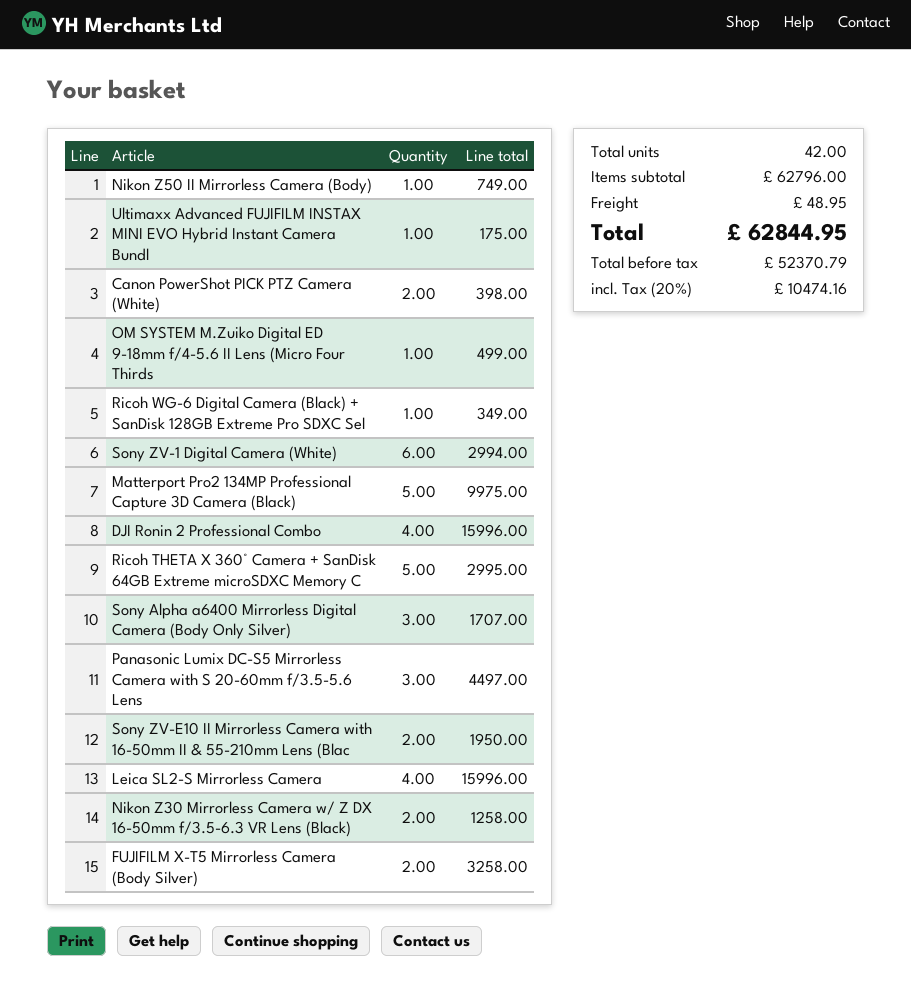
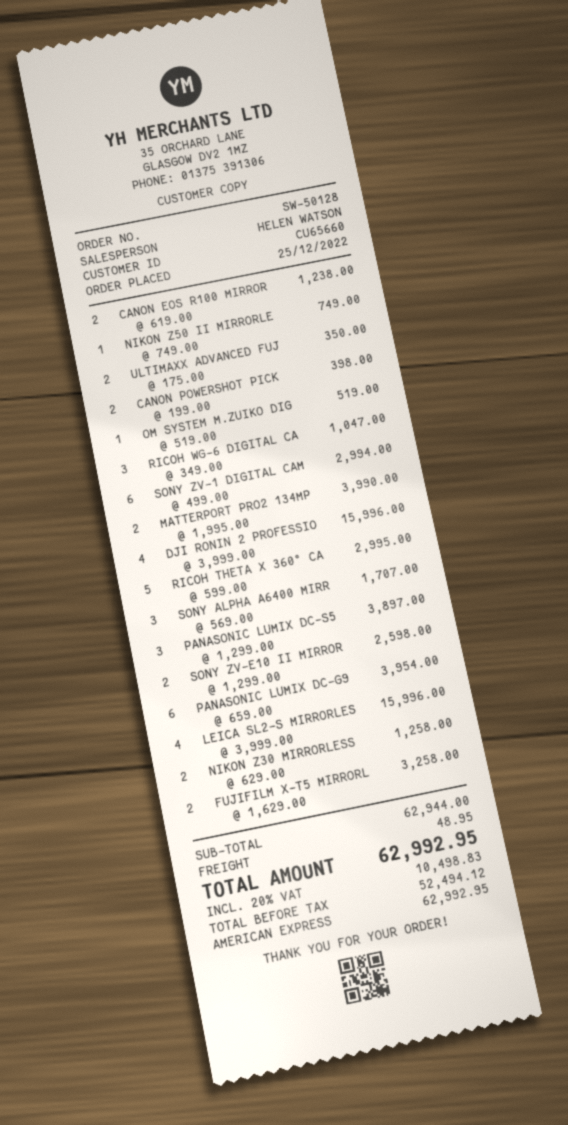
Ultimaxx Advanced FUJIFILM INSTAX MINI EVO Hybrid Instant Camera Bundl: 1 for 175.00 -> 2 for 350.00
OM SYSTEM M.Zuiko Digital ED 9-18mm f/4-5.6 II Lens (Micro Four Thirds: 1 for 499.00 -> 1 for 519.00
Ricoh WG-6 Digital Camera (Black) + SanDisk 128GB Extreme Pro SDXC Sel: 1 for 349.00 -> 3 for 1047.00
Matterport Pro2 134MP Professional Capture 3D Camera (Black): 5 for 9975.00 -> 2 for 3990.00
Panasonic Lumix DC-S5 Mirrorless Camera with S 20-60mm f/3.5-5.6 Lens: 3 for 4497.00 -> 3 for 3897.00
Sony ZV-E10 II Mirrorless Camera with 16-50mm II & 55-210mm Lens (Blac: 2 for 1950.00 -> 2 for 2598.00
CANON EOS R100 MIRROR: none -> 2 for 1238.00
PANASONIC LUMIX DC-G9: none -> 6 for 3954.00
subtotal: 62796.00 -> 62944.00
net: 52370.79 -> 52494.12
tax: 20% = 10474.16 -> 20% = 10498.83
total: 62844.95 -> 62992.95

